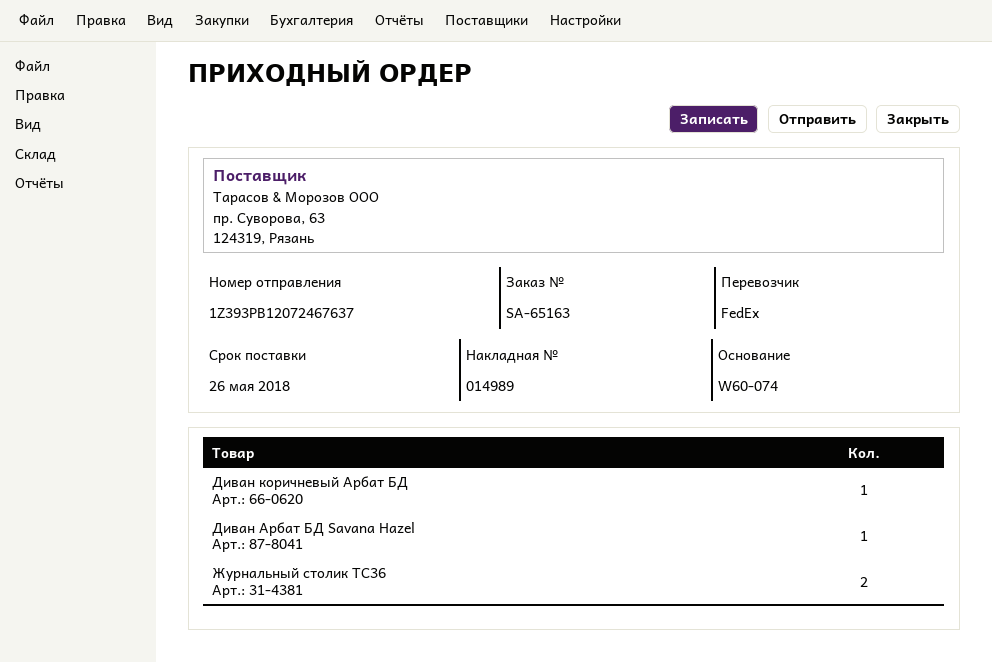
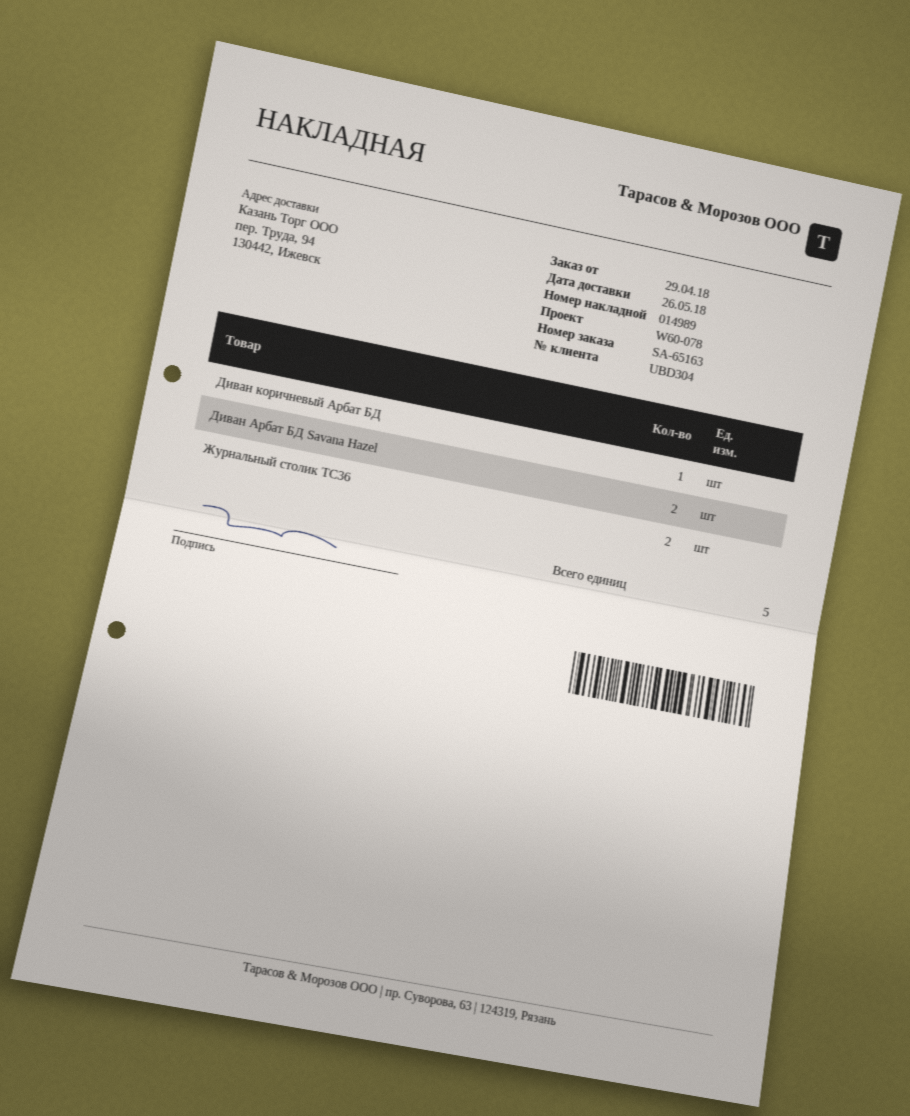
reference: W60-074 -> W60-078
Диван Арбат БД Savana Hazel: 1 -> 2

